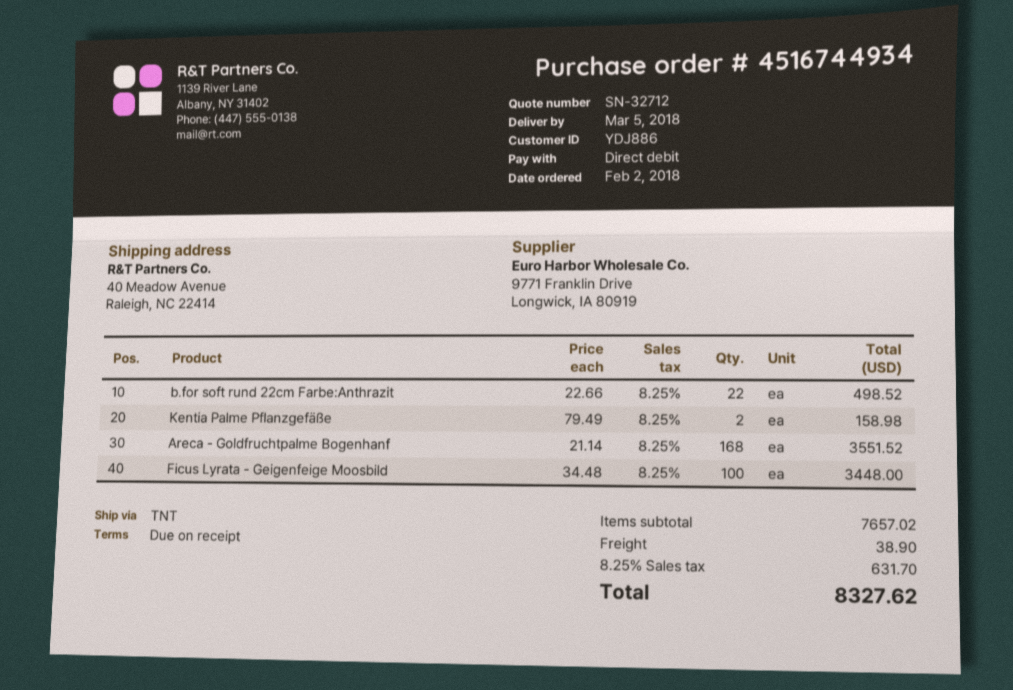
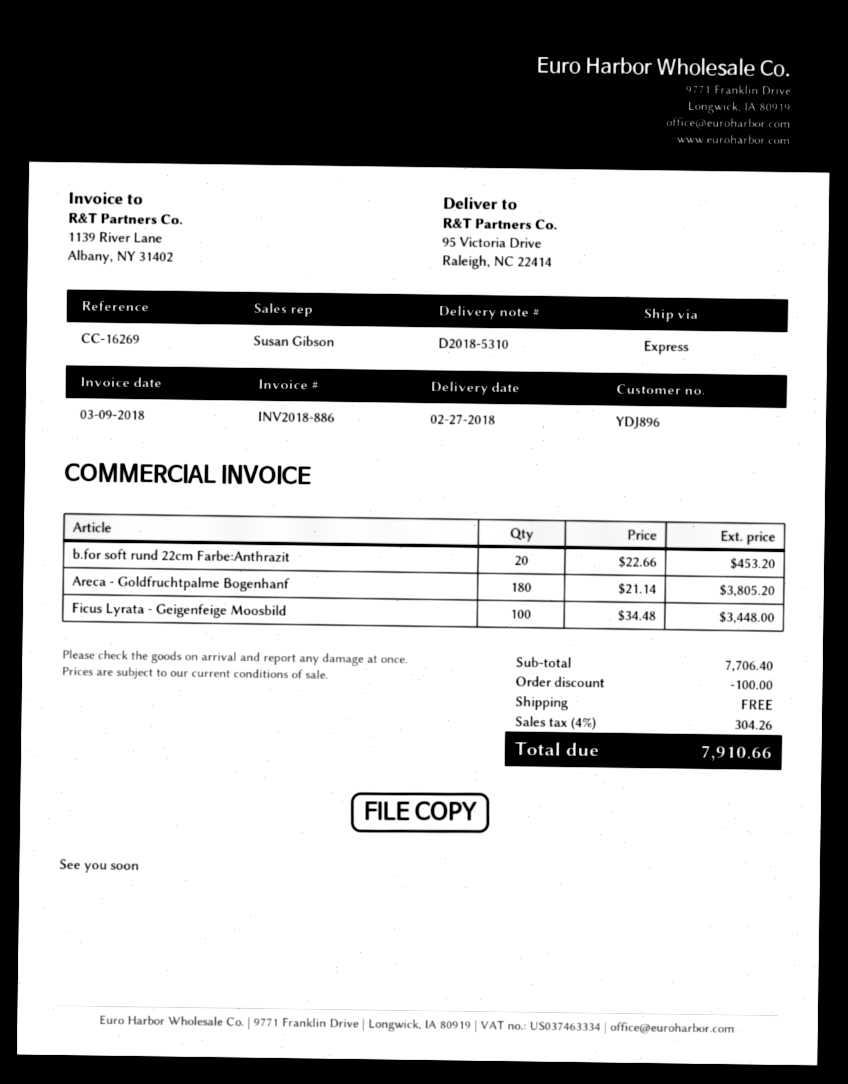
delivery date: 2018-03-05 -> 2018-02-27
customer number: YDJ886 -> YDJ896
shipping method: TNT -> express
ship to: 40 Meadow Avenue, Raleigh, NC 22414 -> 95 Victoria Drive, Raleigh, NC 22414
b.for soft rund 22cm Farbe:Anthrazit: 22 x 22.66 = 498.52 -> 20 x 22.66 = 453.20
Kentia Palme Pflanzgefäße: 2 x 79.49 = 158.98 -> none
Areca - Goldfruchtpalme Bogenhanf: 168 x 21.14 = 3551.52 -> 180 x 21.14 = 3805.20
subtotal: 7657.02 -> 7706.40
discount: none -> 100.00
shipping: 38.90 -> 0.00
tax: 8.25% = 631.70 -> 4% = 304.26
total: 8327.62 -> 7910.66

